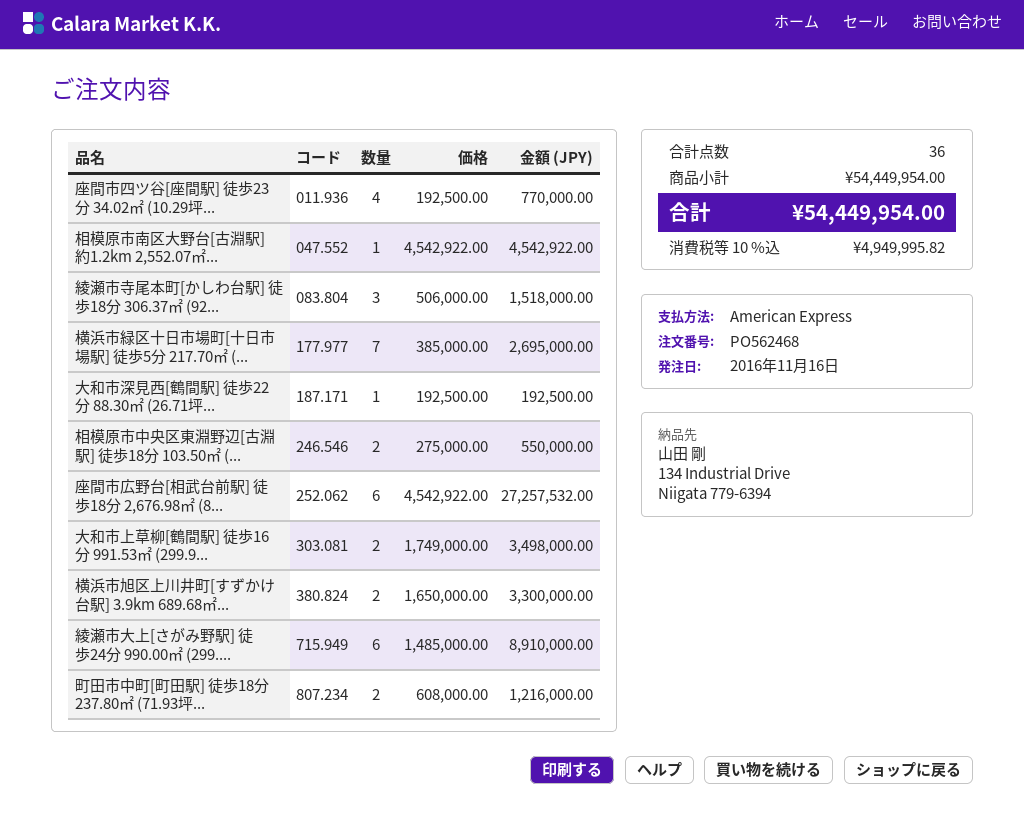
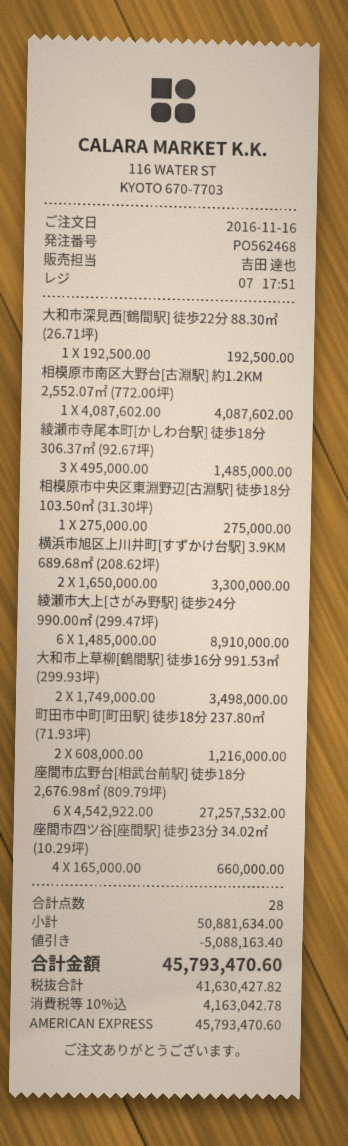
座間市四ツ谷[座間駅] 徒歩23分 34.02㎡ (10.29坪...: 4 x 192500.00 = 770000.00 -> 4 x 165000.00 = 660000.00
相模原市南区大野台[古淵駅] 約1.2km 2,552.07㎡...: 1 x 4542922.00 = 4542922.00 -> 1 x 4087602.00 = 4087602.00
綾瀬市寺尾本町[かしわ台駅] 徒歩18分 306.37㎡ (92...: 3 x 506000.00 = 1518000.00 -> 3 x 495000.00 = 1485000.00
横浜市緑区十日市場町[十日市場駅] 徒歩5分 217.70㎡ (...: 7 x 385000.00 = 2695000.00 -> none
相模原市中央区東淵野辺[古淵駅] 徒歩18分 103.50㎡ (...: 2 x 275000.00 = 550000.00 -> 1 x 275000.00 = 275000.00
total quantity: 36 -> 28
subtotal: 54449954.00 -> 50881634.00
discount: none -> 5088163.40
tax: 10% = 4949995.82 -> 10% = 4163042.78
total: 54449954.00 -> 45793470.60

